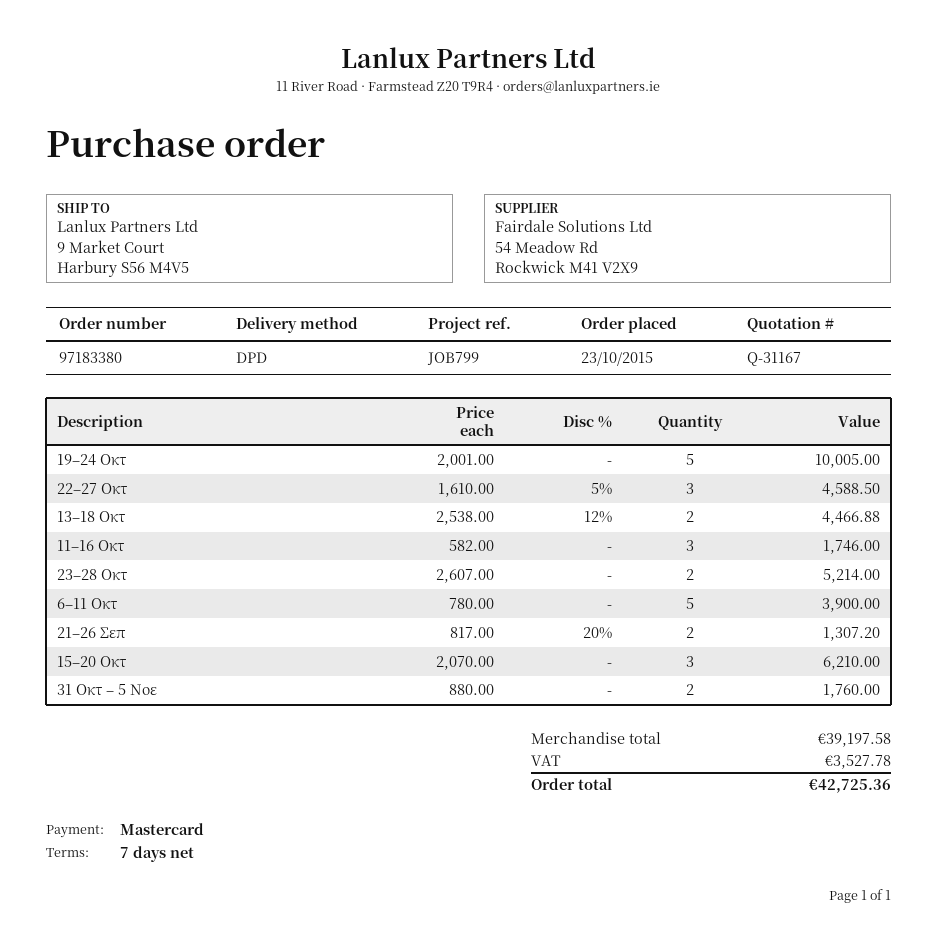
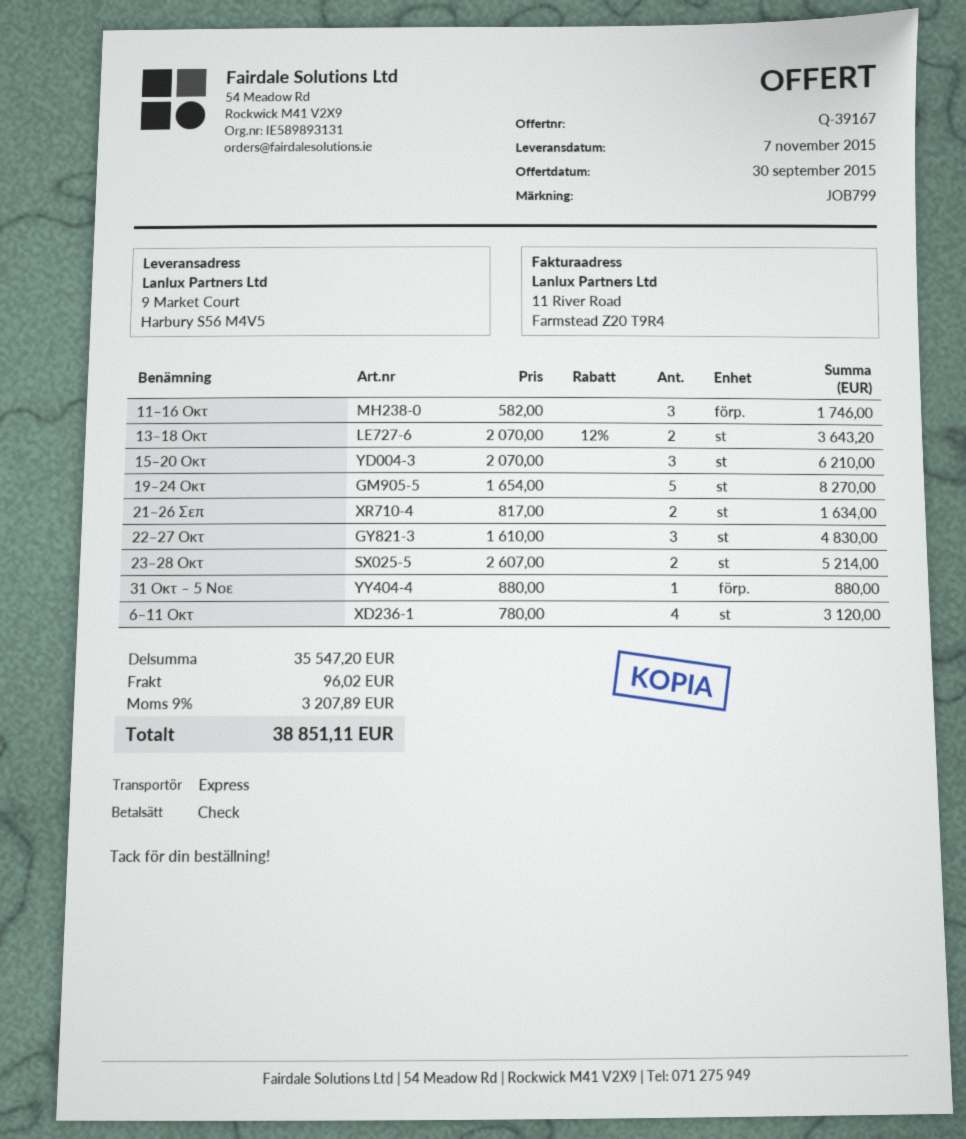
quote number: Q-31167 -> Q-39167
payment method: Mastercard -> cheque
shipping method: DPD -> express
19–24 Οκτ: 5 x 2001.00 = 10005.00 -> 5 x 1654.00 = 8270.00
22–27 Οκτ: 3 x 1610.00 - 5% = 4588.50 -> 3 x 1610.00 = 4830.00
13–18 Οκτ: 2 x 2538.00 - 12% = 4466.88 -> 2 x 2070.00 - 12% = 3643.20
6–11 Οκτ: 5 x 780.00 = 3900.00 -> 4 x 780.00 = 3120.00
21–26 Σεπ: 2 x 817.00 - 20% = 1307.20 -> 2 x 817.00 = 1634.00
31 Οκτ – 5 Νοε: 2 x 880.00 = 1760.00 -> 1 x 880.00 = 880.00
subtotal: 39197.58 -> 35547.20
shipping: none -> 96.02
tax: 3527.78 -> 3207.89
total: 42725.36 -> 38851.11

